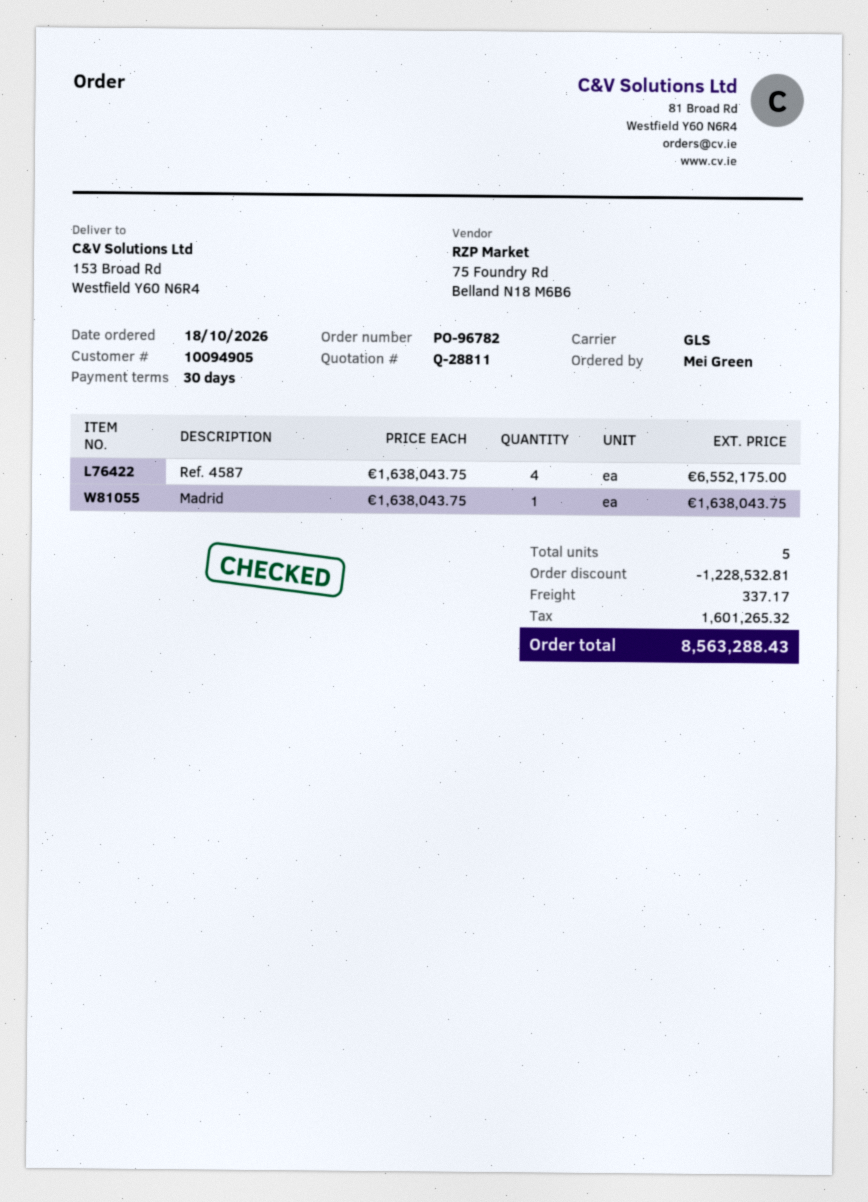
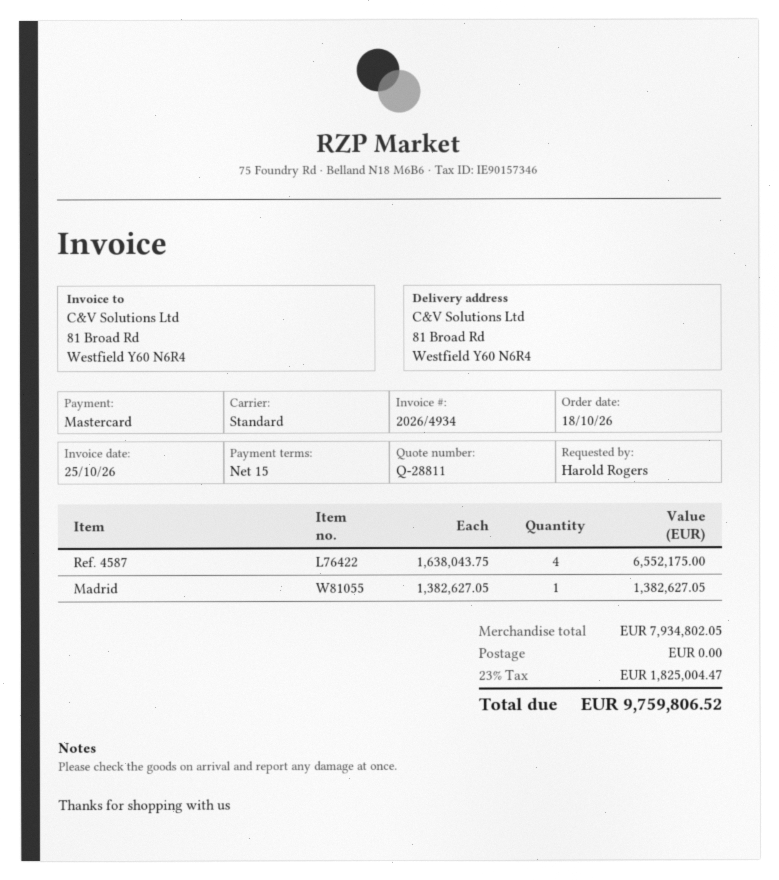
payment terms: 30 days -> 15 days
ordered by: Mei Green -> Harold Rogers
shipping method: GLS -> standard
ship to: 153 Broad Rd, Westfield Y60 N6R4 -> 81 Broad Rd, Westfield Y60 N6R4
Madrid: 1 x 1638043.75 = 1638043.75 -> 1 x 1382627.05 = 1382627.05
discount: 1228532.81 -> none
shipping: 337.17 -> 0.00
tax: 1601265.32 -> 1825004.47
total: 8563288.43 -> 9759806.52

